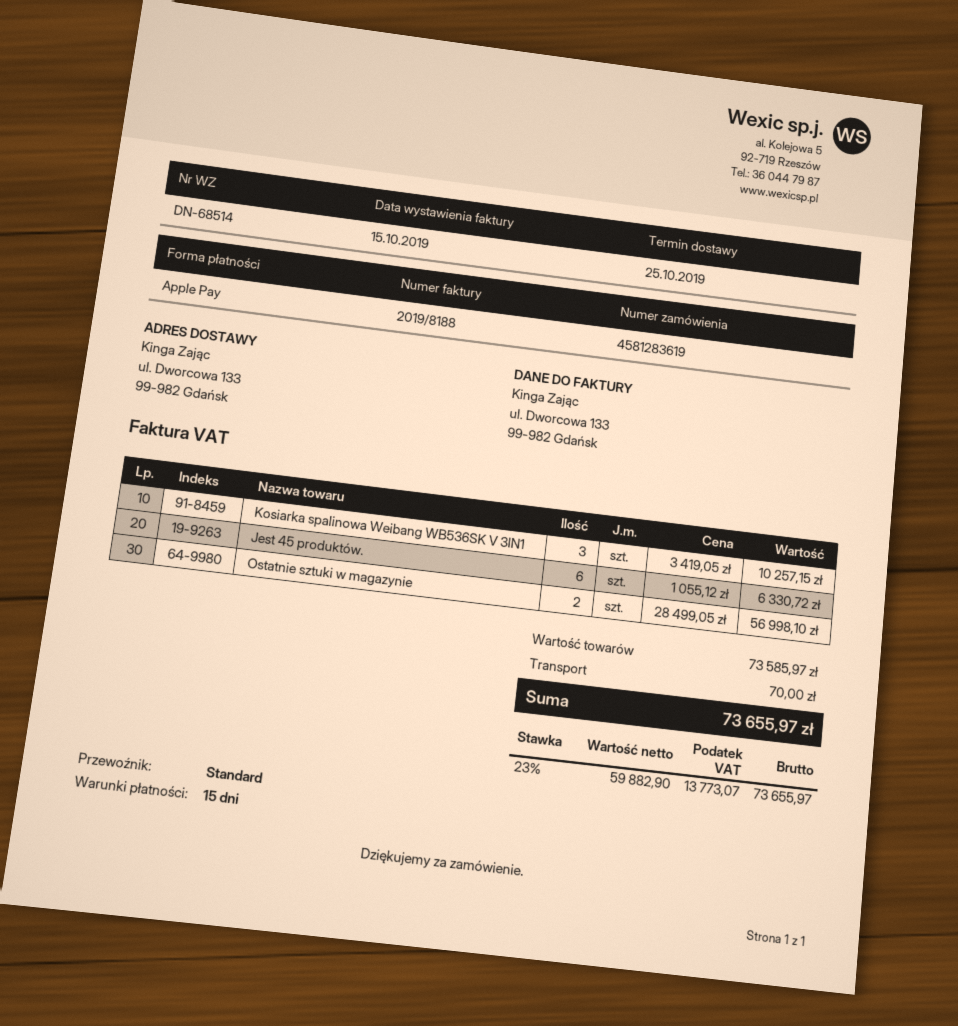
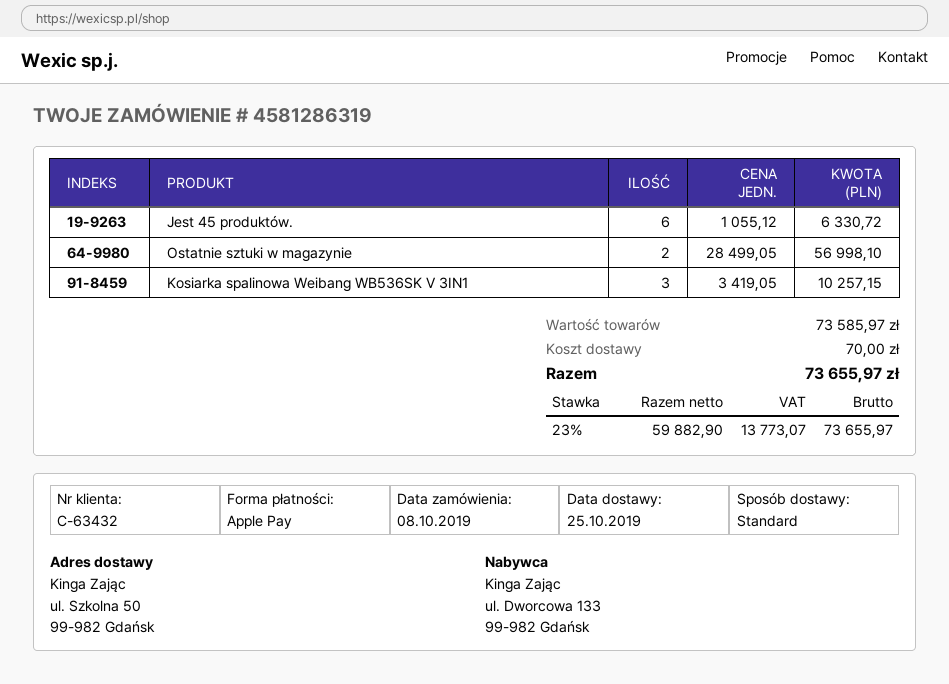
order number: 4581283619 -> 4581286319
ship to: ul. Dworcowa 133, 99-982 Gdańsk -> ul. Szkolna 50, 99-982 Gdańsk

